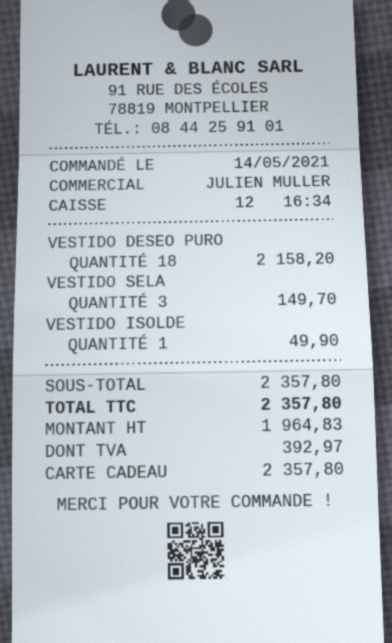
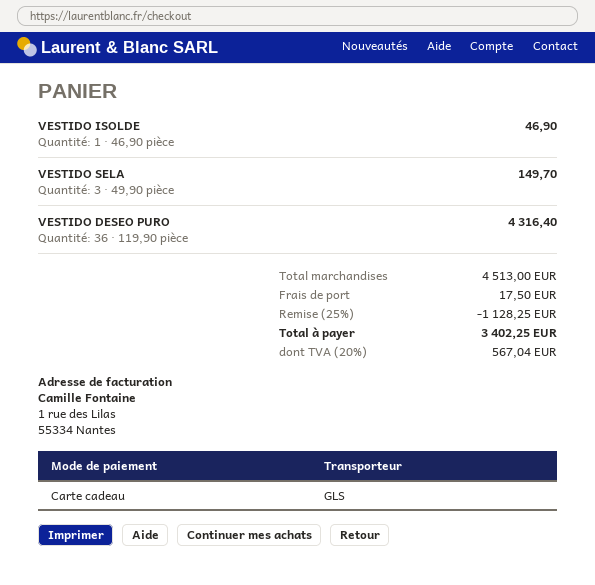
VESTIDO DESEO PURO: 18 for 2158.20 -> 36 for 4316.40
VESTIDO ISOLDE: 1 for 49.90 -> 1 for 46.90
subtotal: 2357.80 -> 4513.00
discount: none -> 25% = 1128.25
shipping: none -> 17.50
tax: 392.97 -> 567.04
total: 2357.80 -> 3402.25

